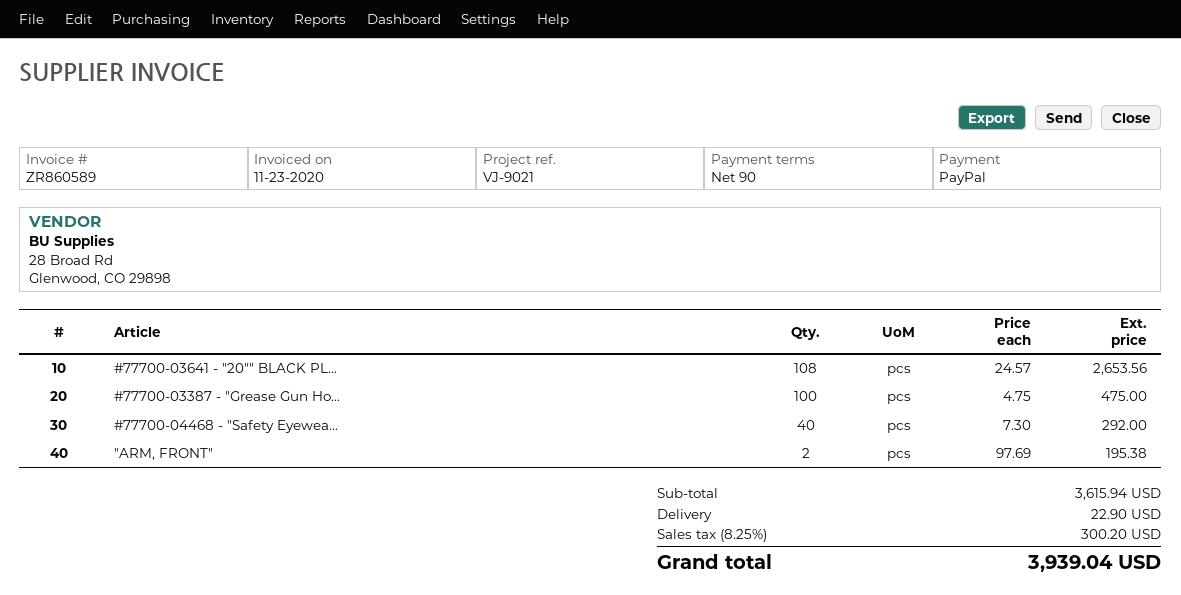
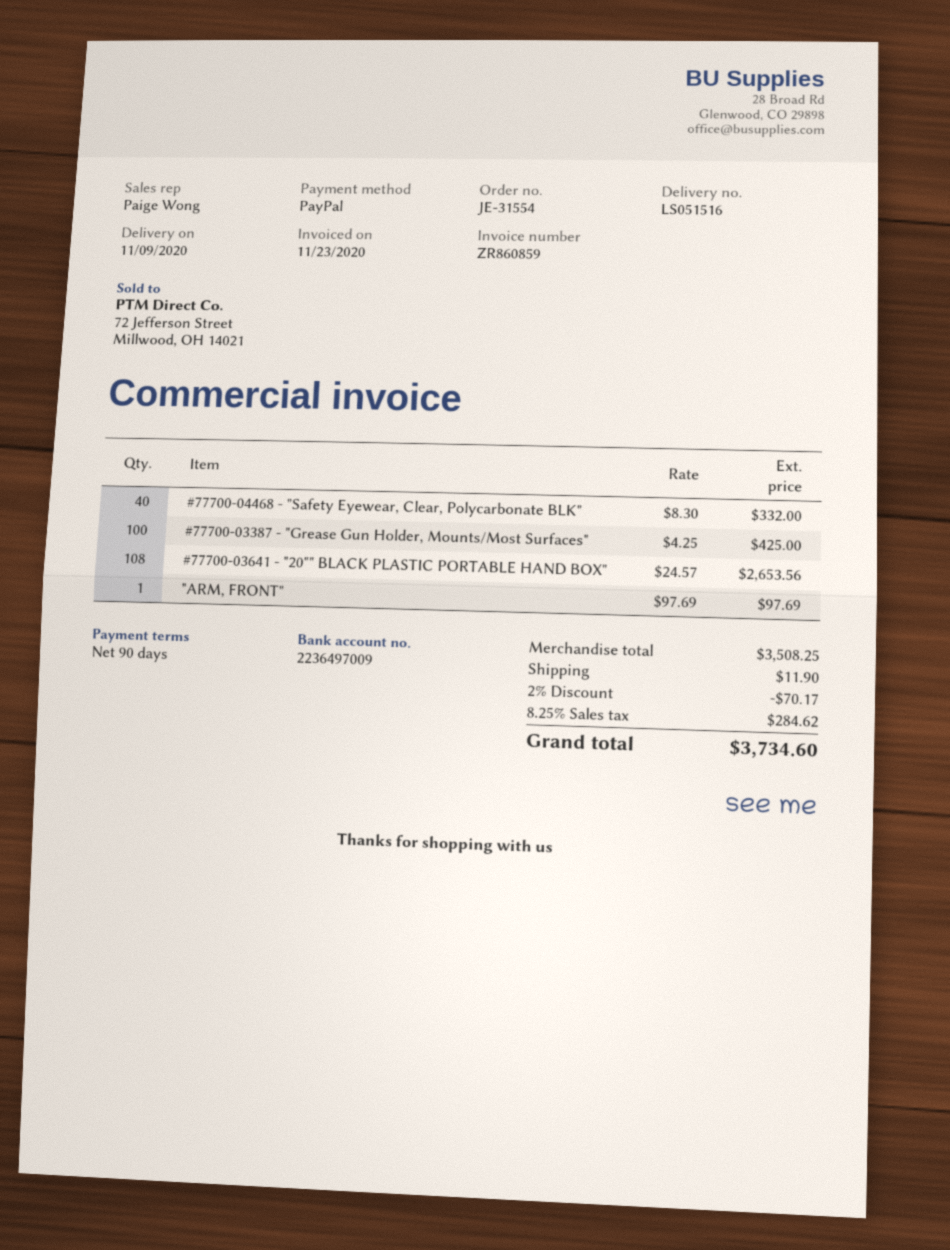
invoice number: ZR860589 -> ZR860859
#77700-03387 - "Grease Gun Ho...: 100 x 4.75 = 475.00 -> 100 x 4.25 = 425.00
#77700-04468 - "Safety Eyewea...: 40 x 7.30 = 292.00 -> 40 x 8.30 = 332.00
"ARM, FRONT": 2 x 97.69 = 195.38 -> 1 x 97.69 = 97.69
subtotal: 3615.94 -> 3508.25
discount: none -> 2% = 70.17
shipping: 22.90 -> 11.90
tax: 8.25% = 300.20 -> 8.25% = 284.62
total: 3939.04 -> 3734.60

